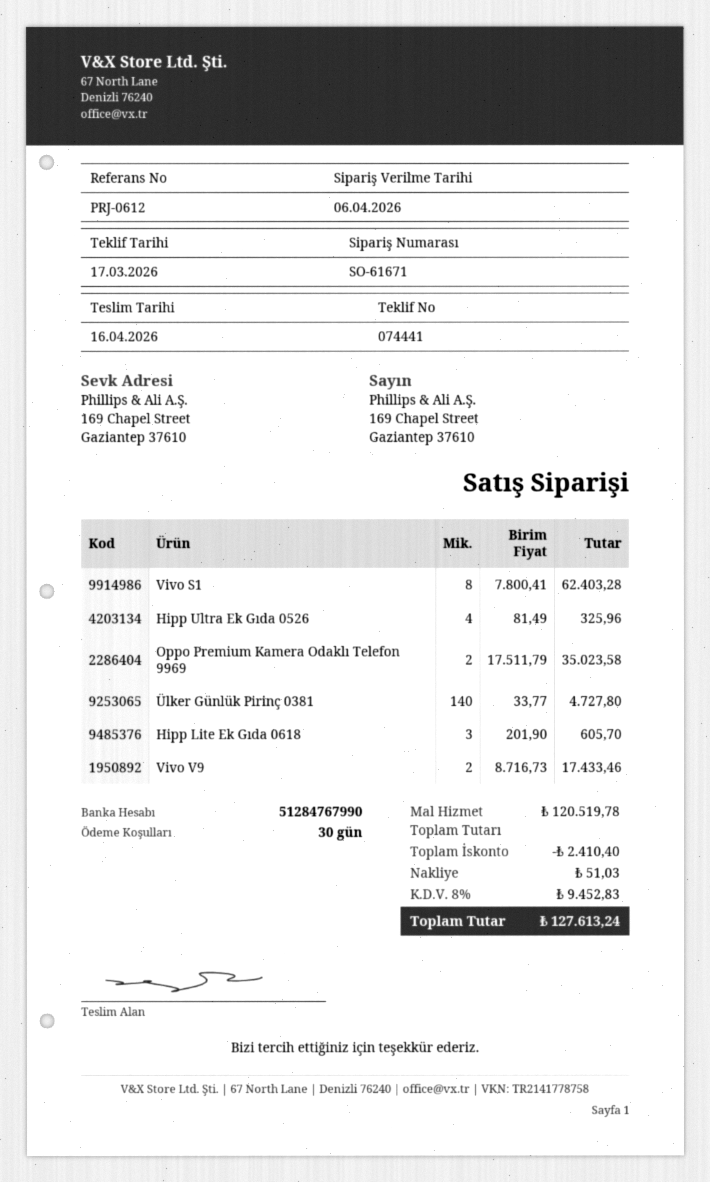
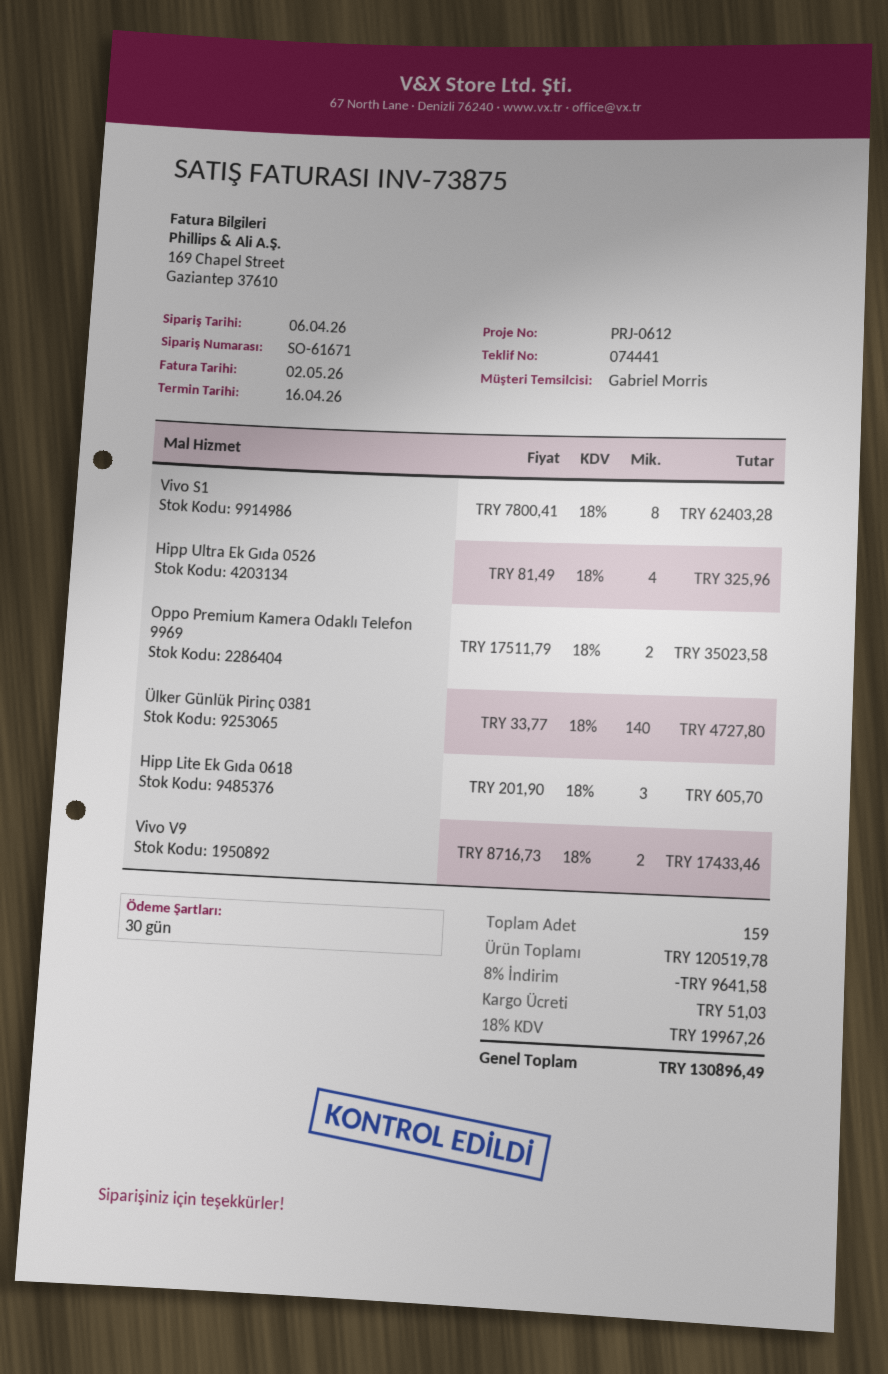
discount: 2410.40 -> 9641.58
tax: 8% = 9452.83 -> 18% = 19967.26
total: 127613.24 -> 130896.49

